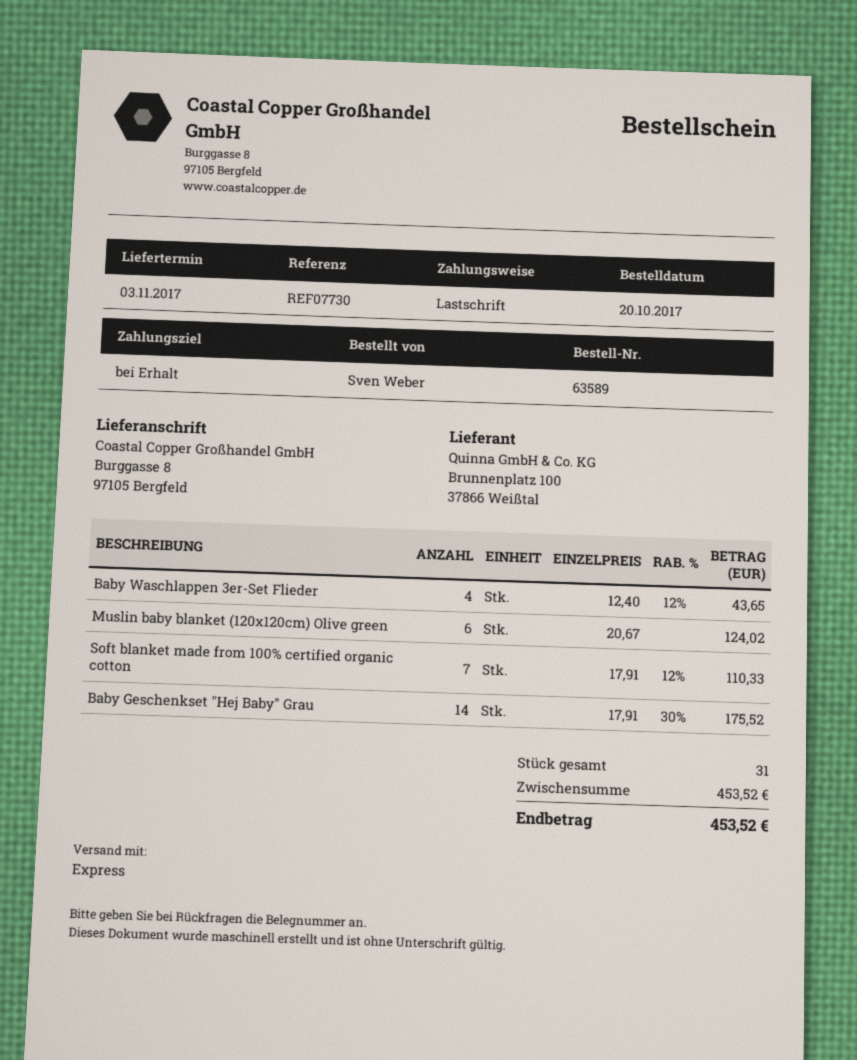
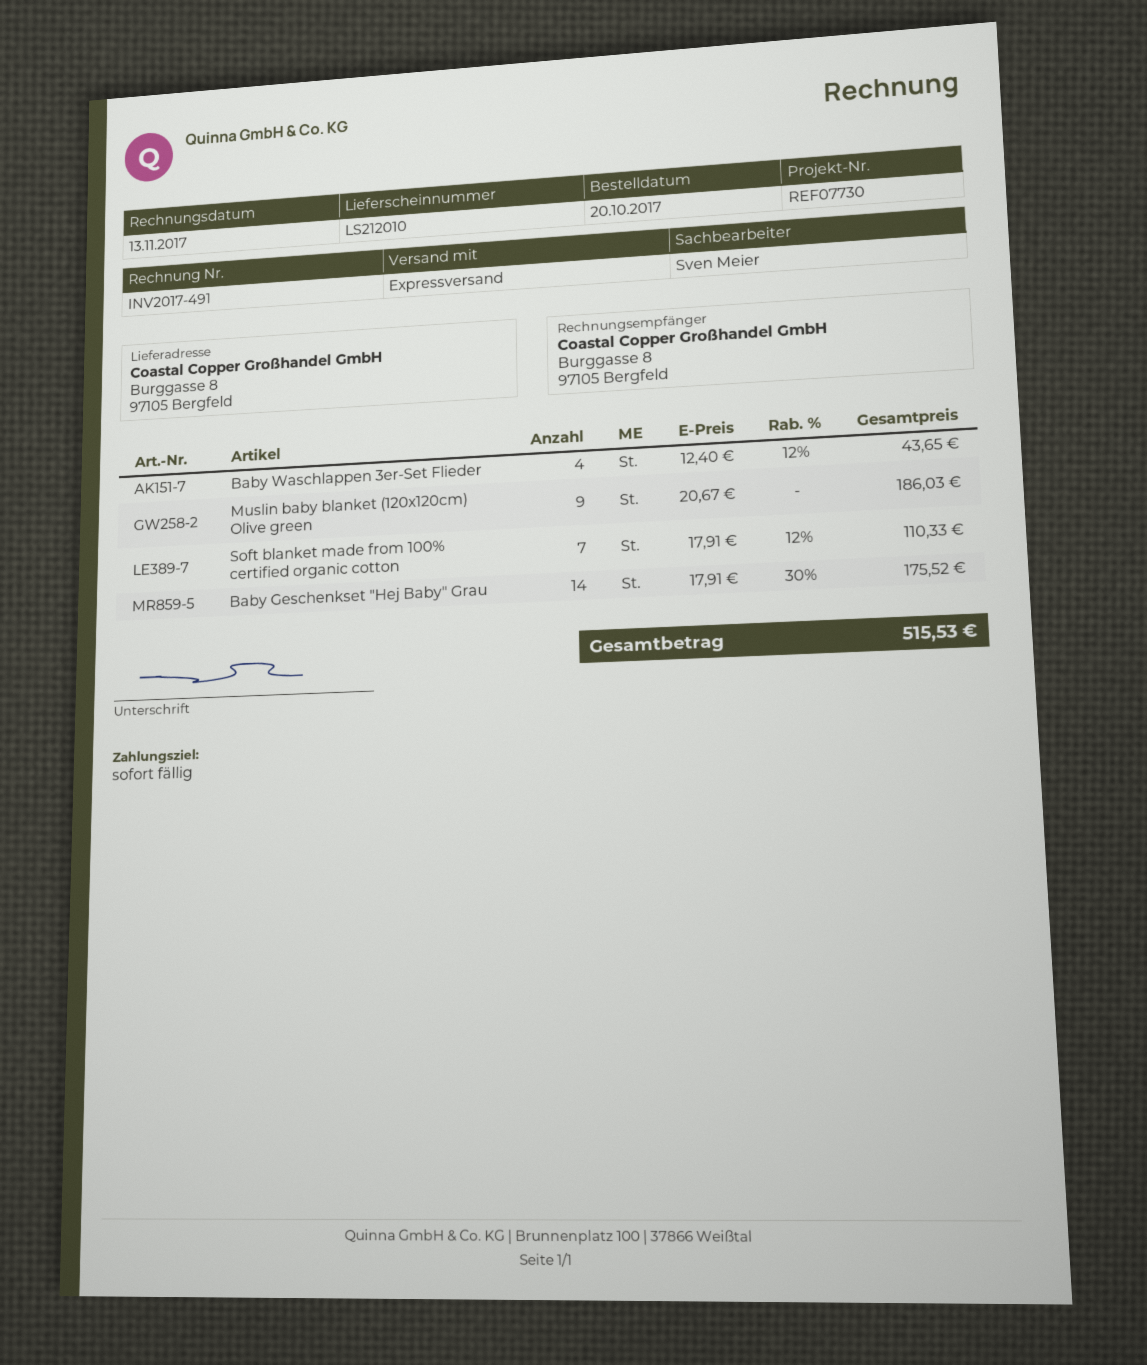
Muslin baby blanket (120x120cm) Olive green: 6 x 20.67 = 124.02 -> 9 x 20.67 = 186.03
total: 453.52 -> 515.53

